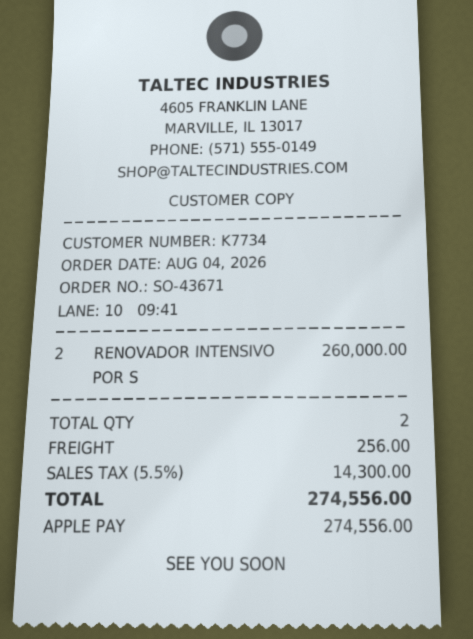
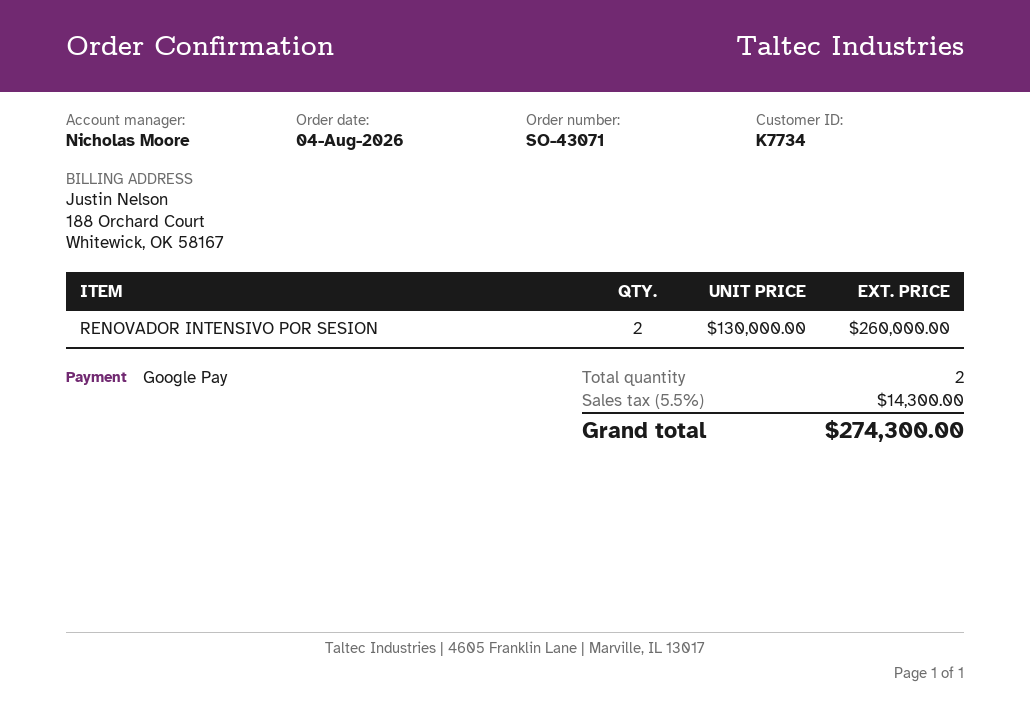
order number: SO-43671 -> SO-43071
payment method: Apple Pay -> Google Pay
shipping: 256.00 -> none
total: 274556.00 -> 274300.00

